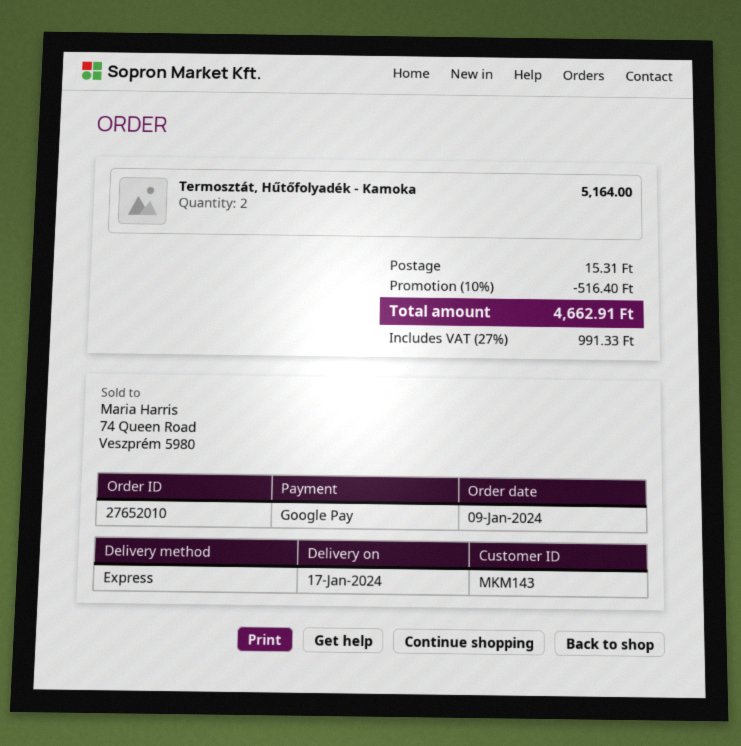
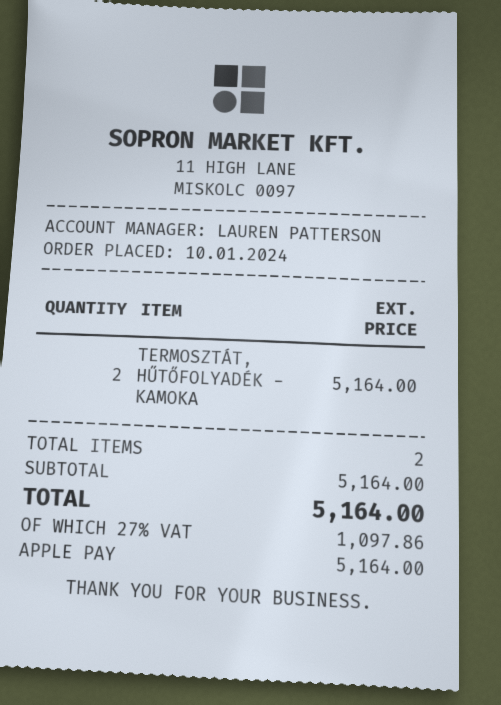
order date: 2024-01-09 -> 2024-01-10
payment method: Google Pay -> Apple Pay
discount: 10% = 516.40 -> none
shipping: 15.31 -> none
tax: 27% = 991.33 -> 27% = 1097.86
total: 4662.91 -> 5164.00

